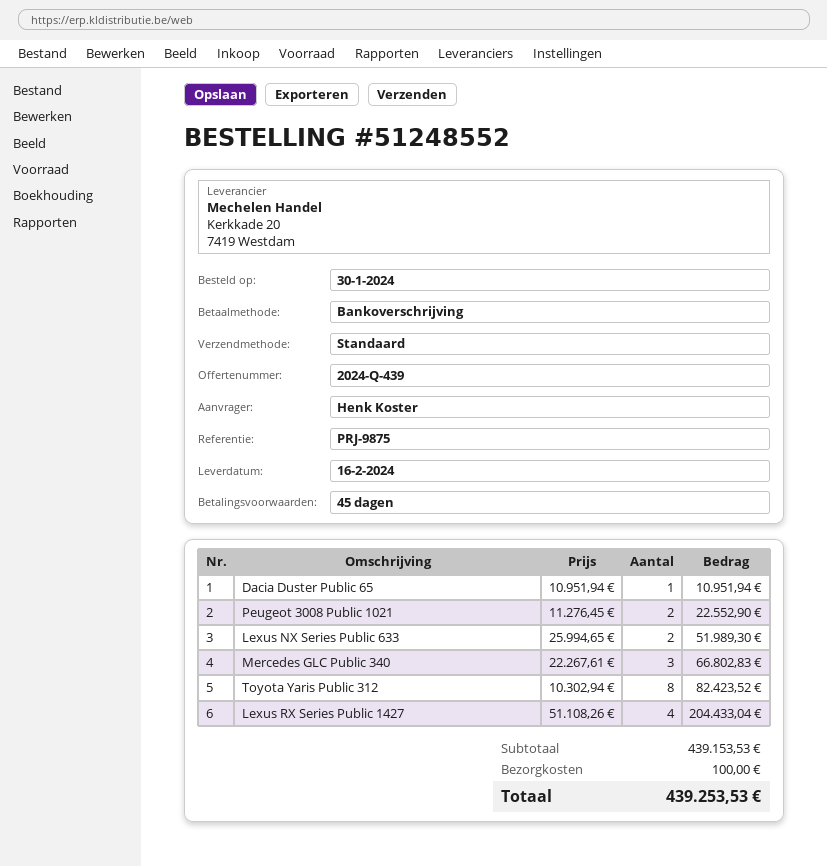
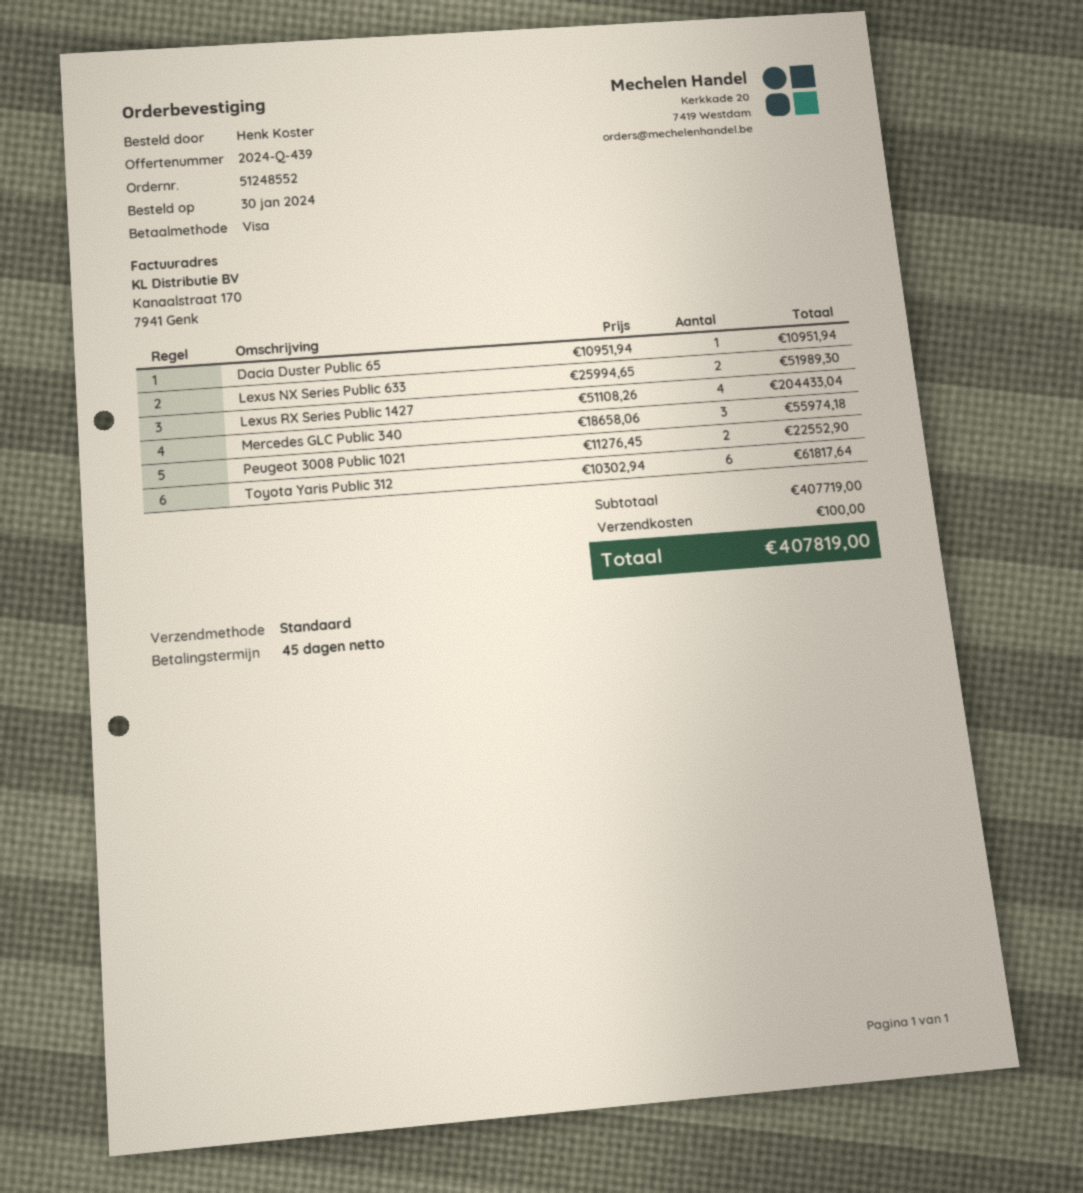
payment method: bank transfer -> Visa
Mercedes GLC Public 340: 3 x 22267.61 = 66802.83 -> 3 x 18658.06 = 55974.18
Toyota Yaris Public 312: 8 x 10302.94 = 82423.52 -> 6 x 10302.94 = 61817.64
subtotal: 439153.53 -> 407719.00
total: 439253.53 -> 407819.00

